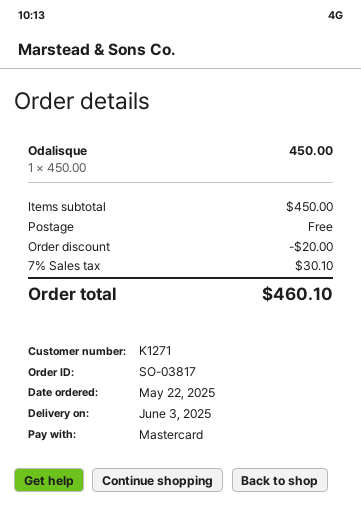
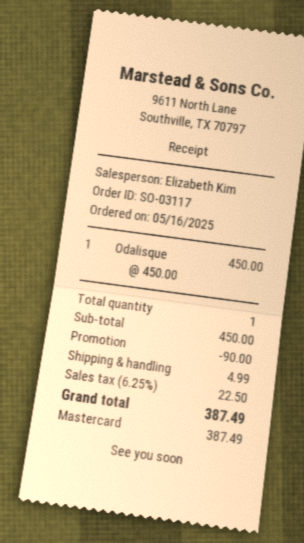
order number: SO-03817 -> SO-03117
order date: 2025-05-22 -> 2025-05-16
discount: 20.00 -> 90.00
shipping: 0.00 -> 4.99
tax: 7% = 30.10 -> 6.25% = 22.50
total: 460.10 -> 387.49

